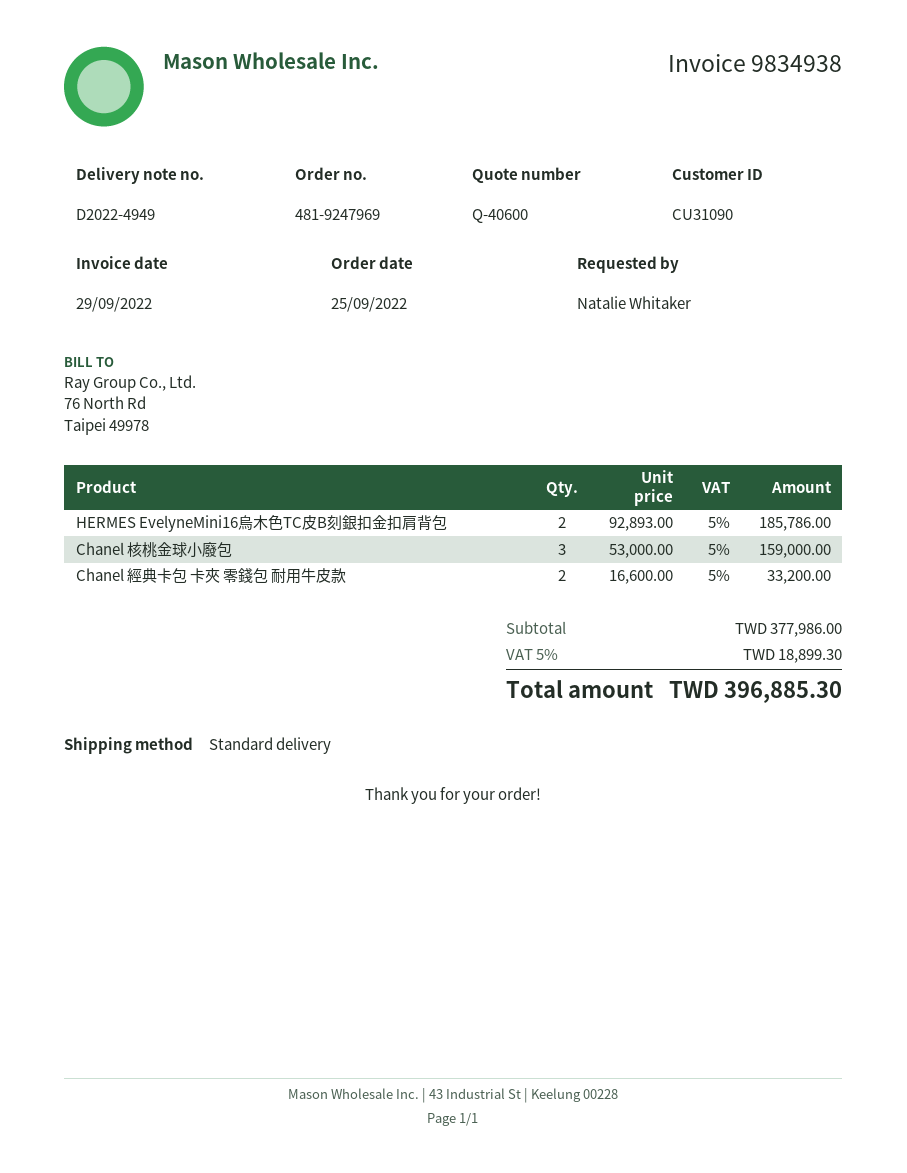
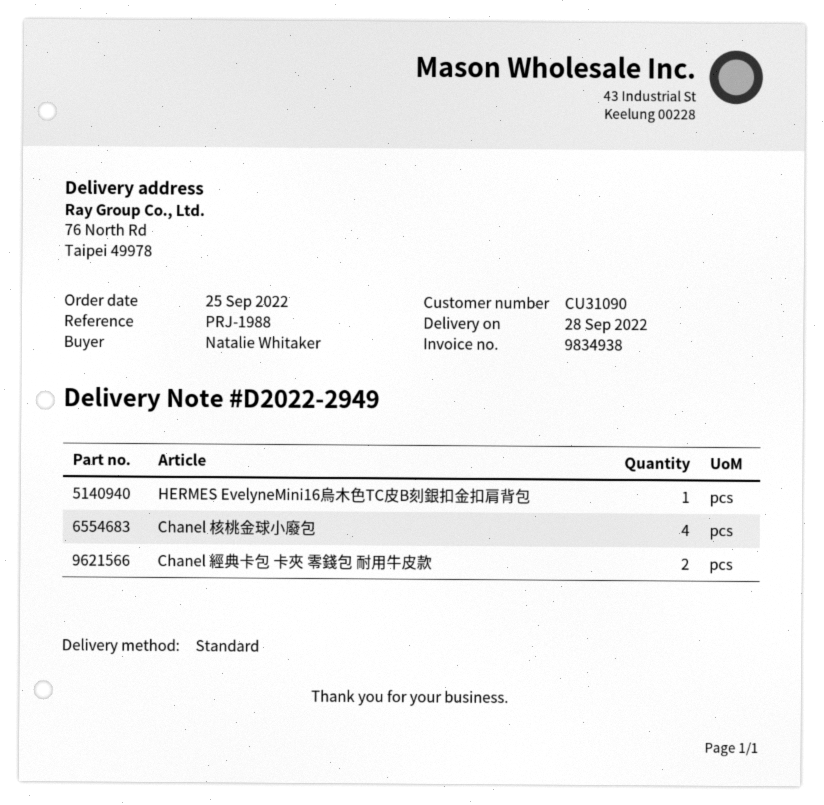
delivery note number: D2022-4949 -> D2022-2949
HERMES EvelyneMini16烏木色TC皮B刻銀扣金扣肩背包: 2 -> 1
Chanel 核桃金球小廢包: 3 -> 4

